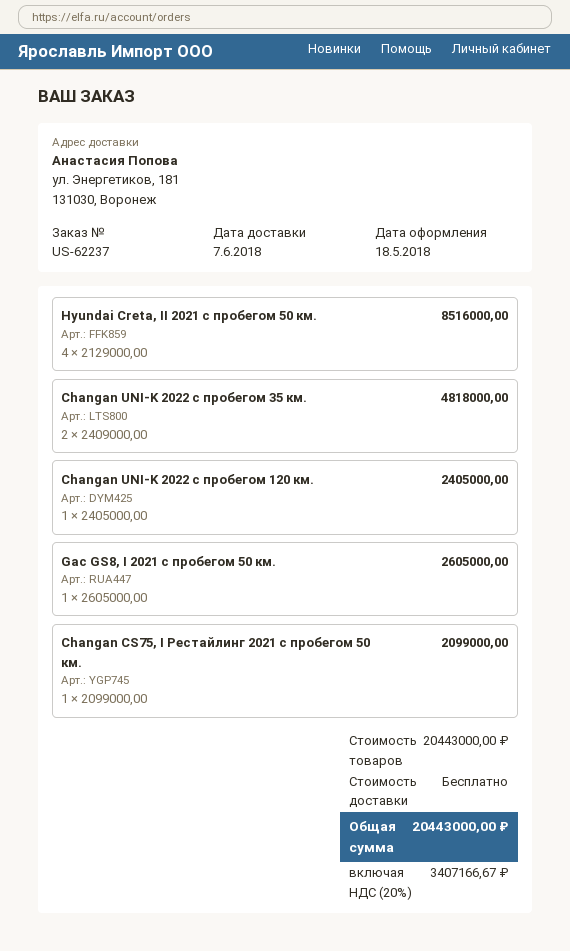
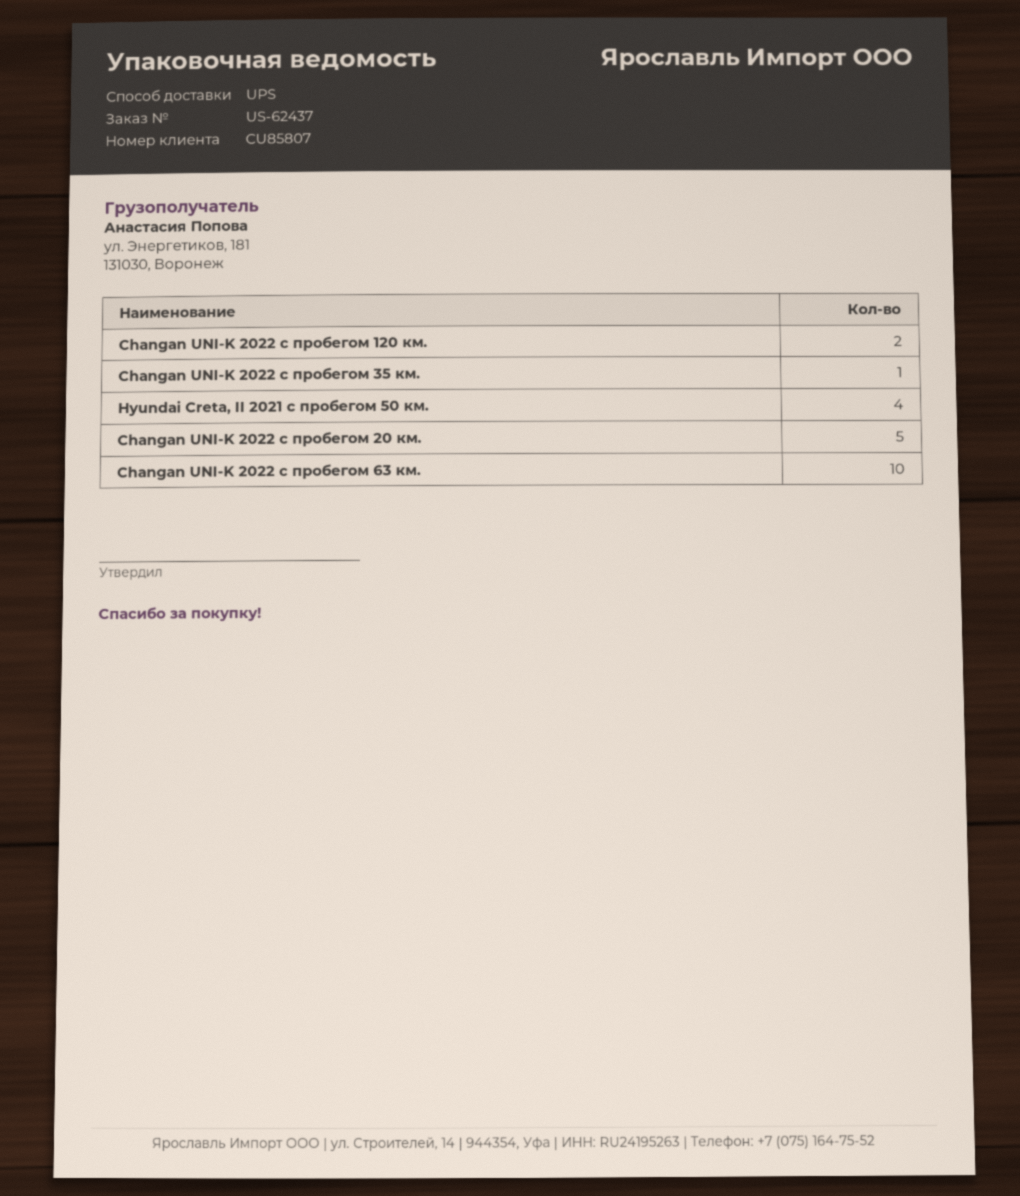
order number: US-62237 -> US-62437
Changan UNI-K 2022 с пробегом 35 км.: 2 -> 1
Changan UNI-K 2022 с пробегом 120 км.: 1 -> 2
Gac GS8, I 2021 с пробегом 50 км.: 1 -> none
Changan CS75, I Рестайлинг 2021 с пробегом 50 км.: 1 -> none
Changan UNI-K 2022 с пробегом 20 км.: none -> 5
Changan UNI-K 2022 с пробегом 63 км.: none -> 10

